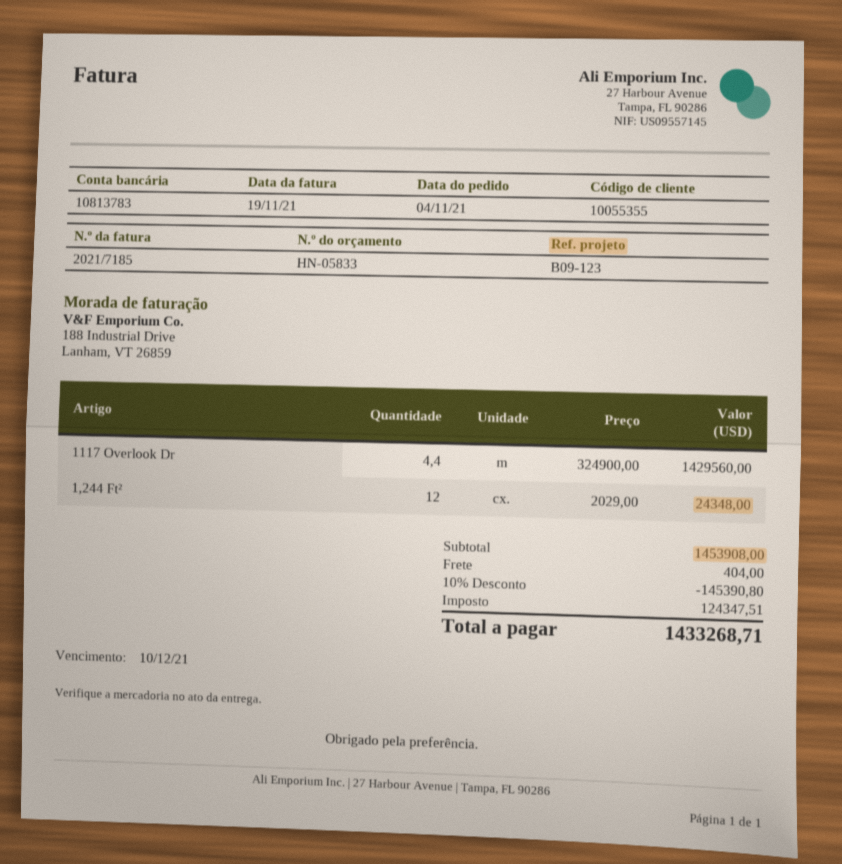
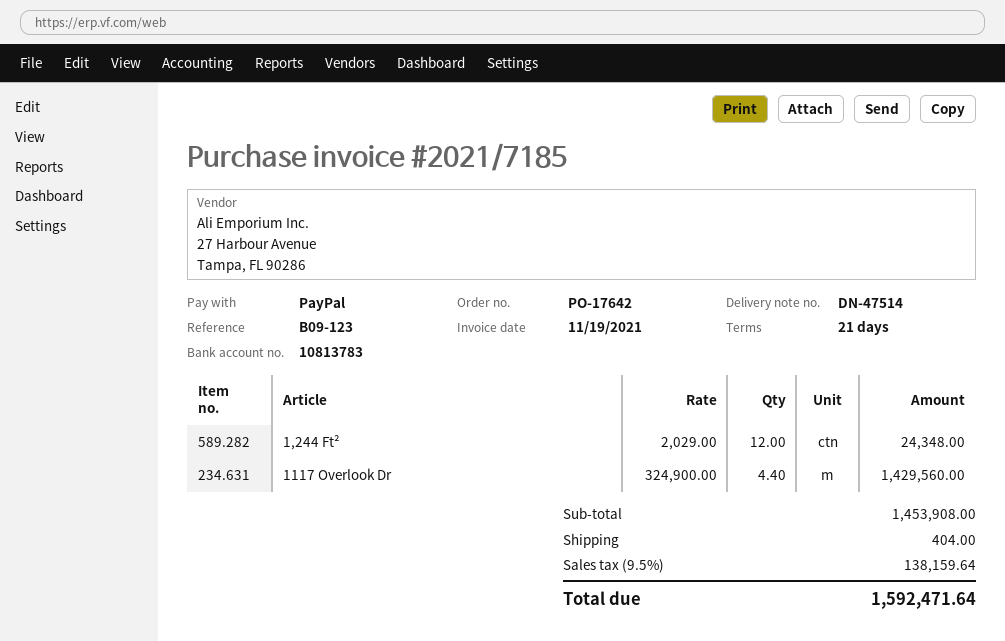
discount: 10% = 145390.80 -> none
tax: 124347.51 -> 138159.64
total: 1433268.71 -> 1592471.64

